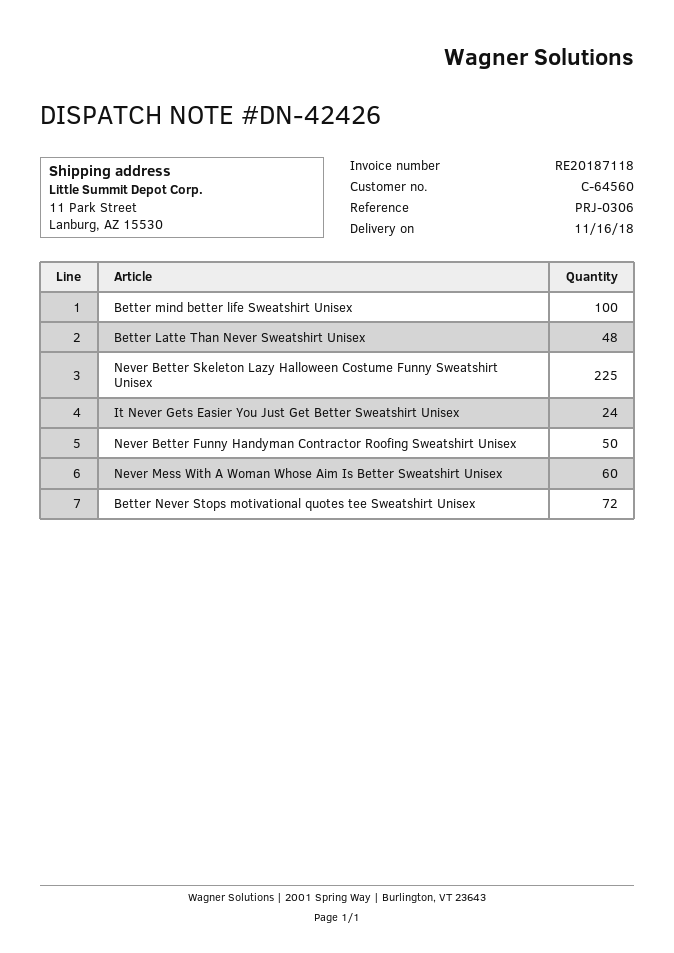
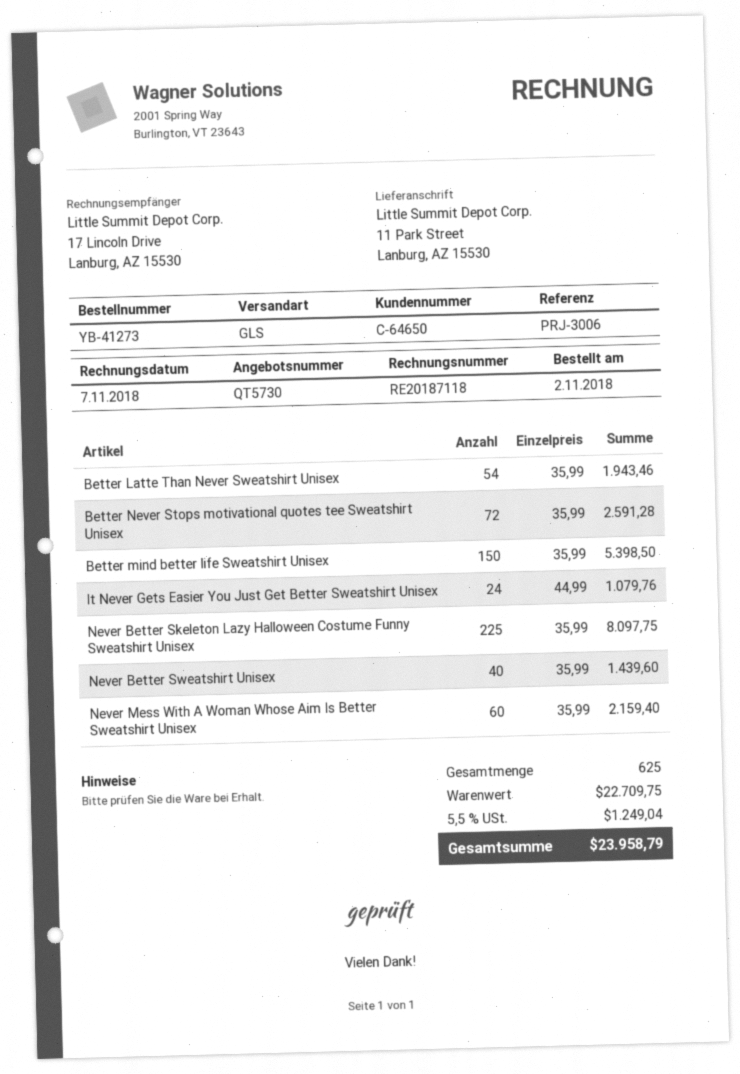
customer number: C-64560 -> C-64650
reference: PRJ-0306 -> PRJ-3006
Better mind better life Sweatshirt Unisex: 100 -> 150
Better Latte Than Never Sweatshirt Unisex: 48 -> 54
Never Better Funny Handyman Contractor Roofing Sweatshirt Unisex: 50 -> none
Never Better Sweatshirt Unisex: none -> 40

